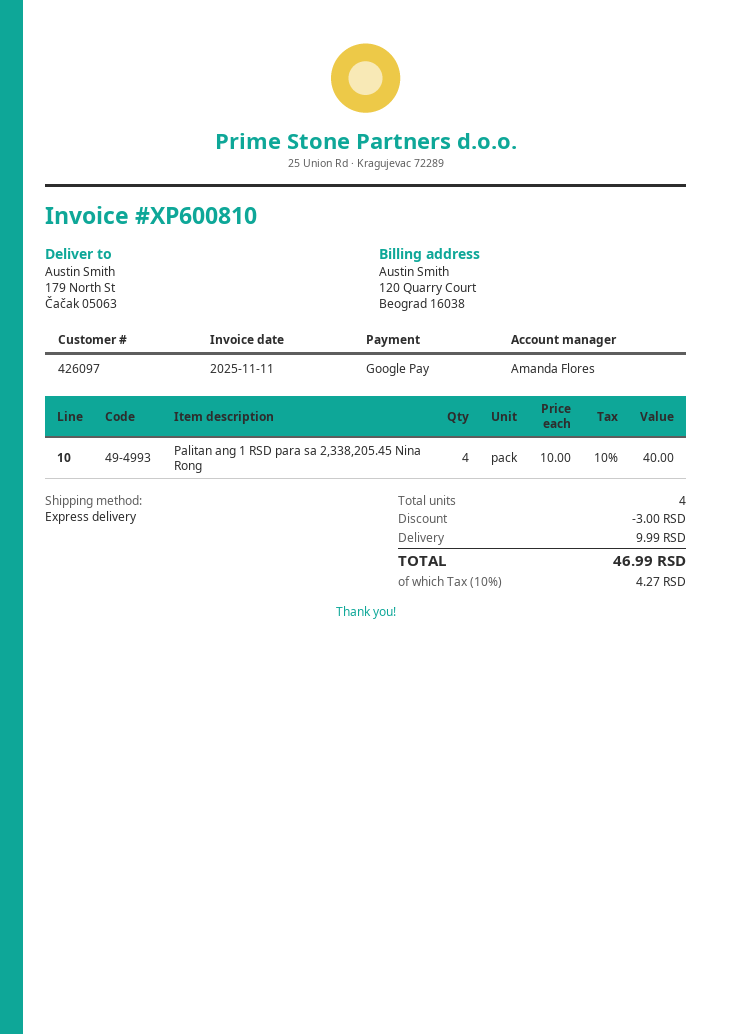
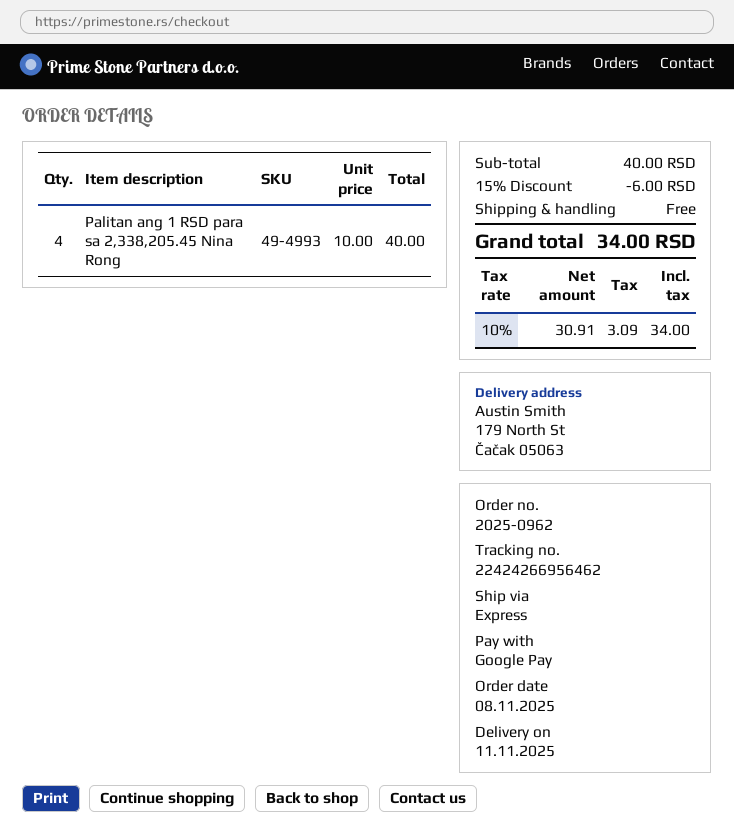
discount: 3.00 -> 6.00
shipping: 9.99 -> 0.00
tax: 10% = 4.27 -> 10% = 3.09
total: 46.99 -> 34.00

